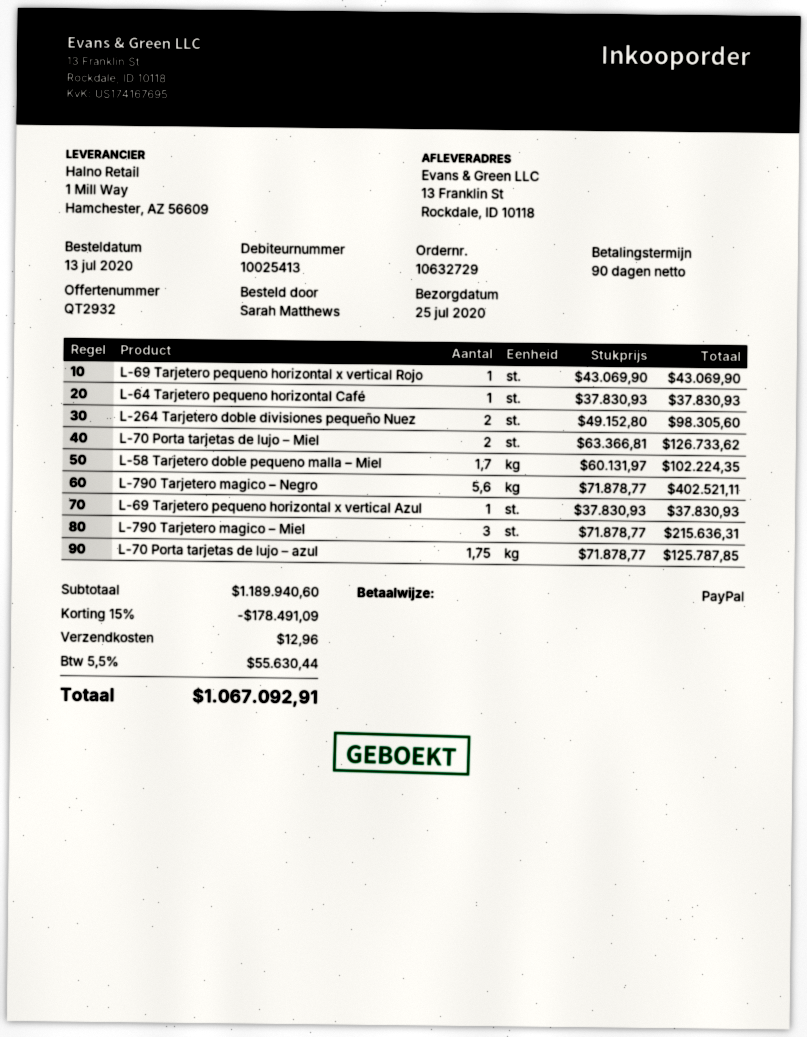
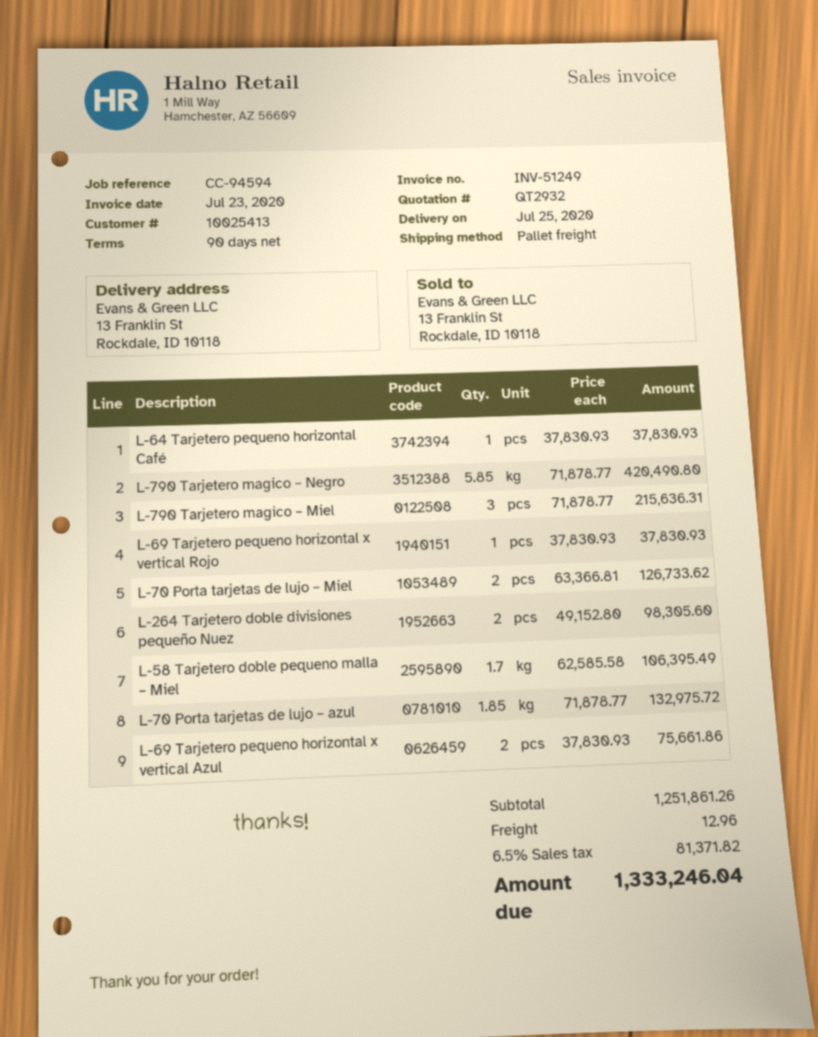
L-69 Tarjetero pequeno horizontal x vertical Rojo: 1 x 43069.90 = 43069.90 -> 1 x 37830.93 = 37830.93
L-58 Tarjetero doble pequeno malla – Miel: 1.7 x 60131.97 = 102224.35 -> 1.7 x 62585.58 = 106395.49
L-790 Tarjetero magico – Negro: 5.6 x 71878.77 = 402521.11 -> 5.85 x 71878.77 = 420490.80
L-69 Tarjetero pequeno horizontal x vertical Azul: 1 x 37830.93 = 37830.93 -> 2 x 37830.93 = 75661.86
L-70 Porta tarjetas de lujo – azul: 1.75 x 71878.77 = 125787.85 -> 1.85 x 71878.77 = 132975.72
subtotal: 1189940.60 -> 1251861.26
discount: 15% = 178491.09 -> none
tax: 5.5% = 55630.44 -> 6.5% = 81371.82
total: 1067092.91 -> 1333246.04

